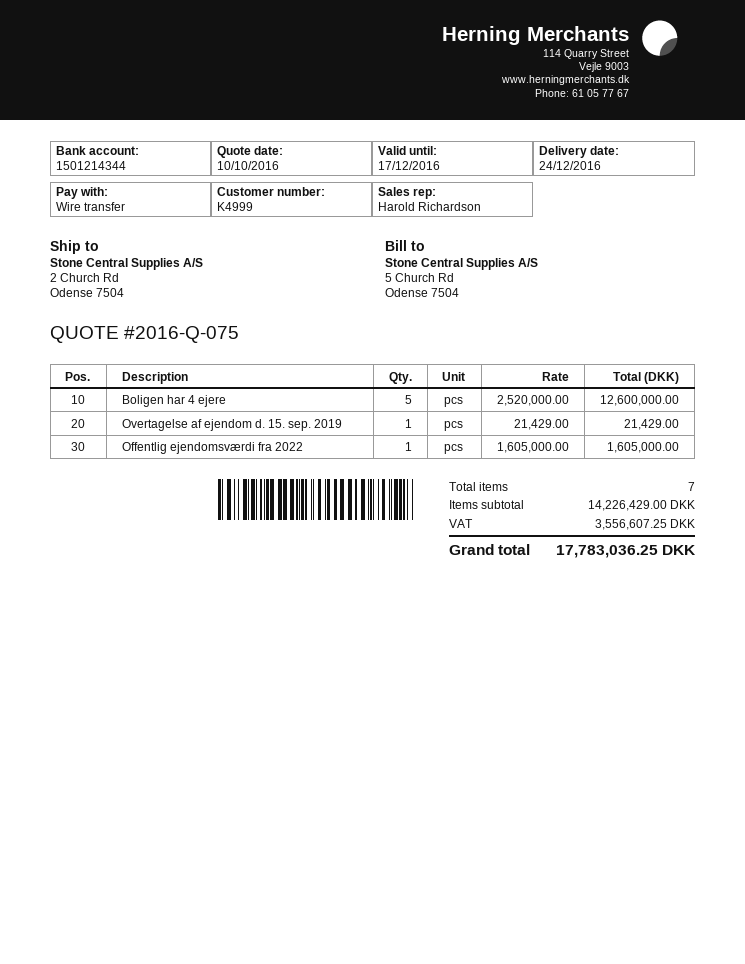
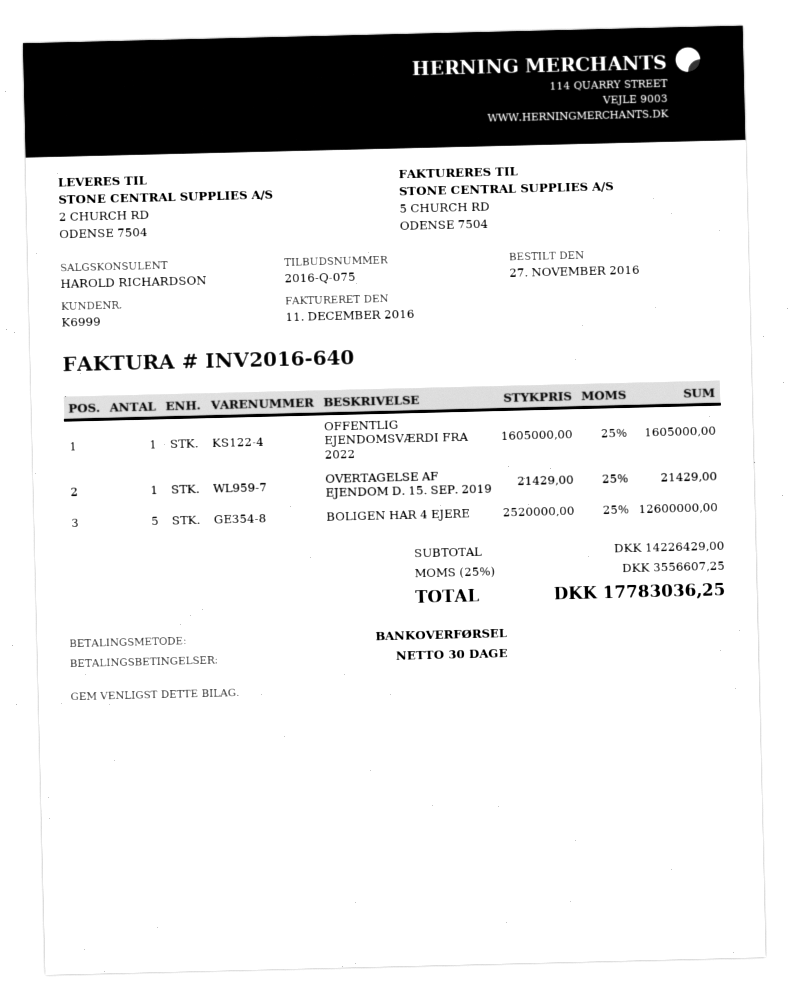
customer number: K4999 -> K6999

